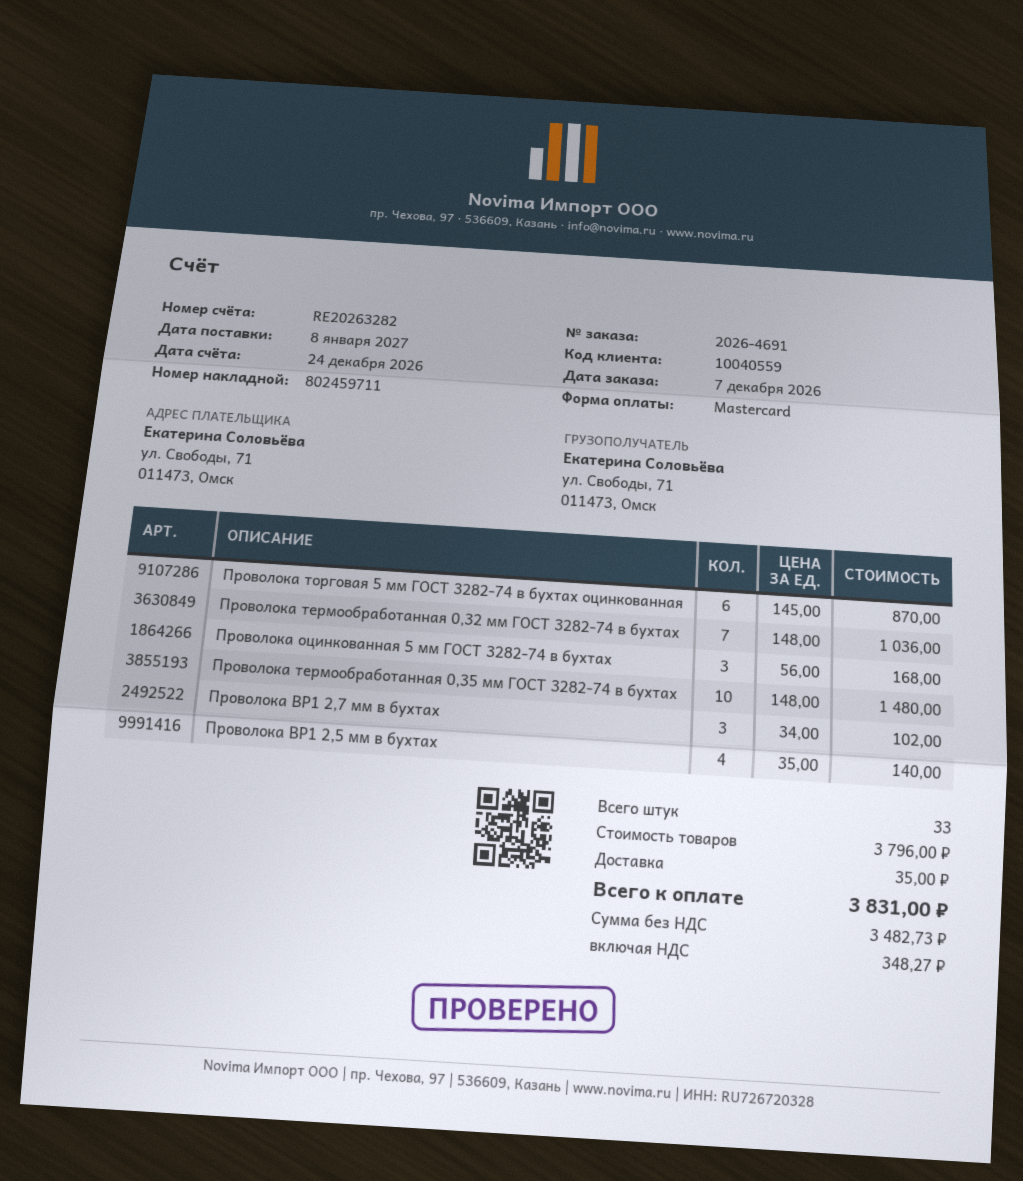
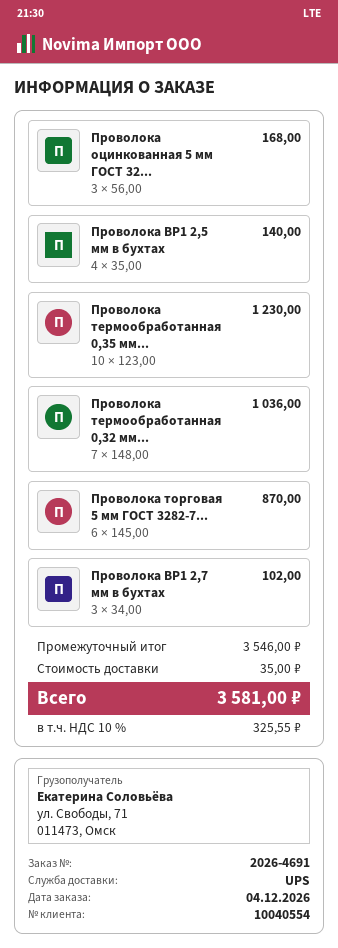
order date: 2026-12-07 -> 2026-12-04
customer number: 10040559 -> 10040554
Проволока термообработанная 0,35 мм ГОСТ 3282-74 в бухтах: 10 x 148.00 = 1480.00 -> 10 x 123.00 = 1230.00
subtotal: 3796.00 -> 3546.00
tax: 348.27 -> 325.55
total: 3831.00 -> 3581.00

